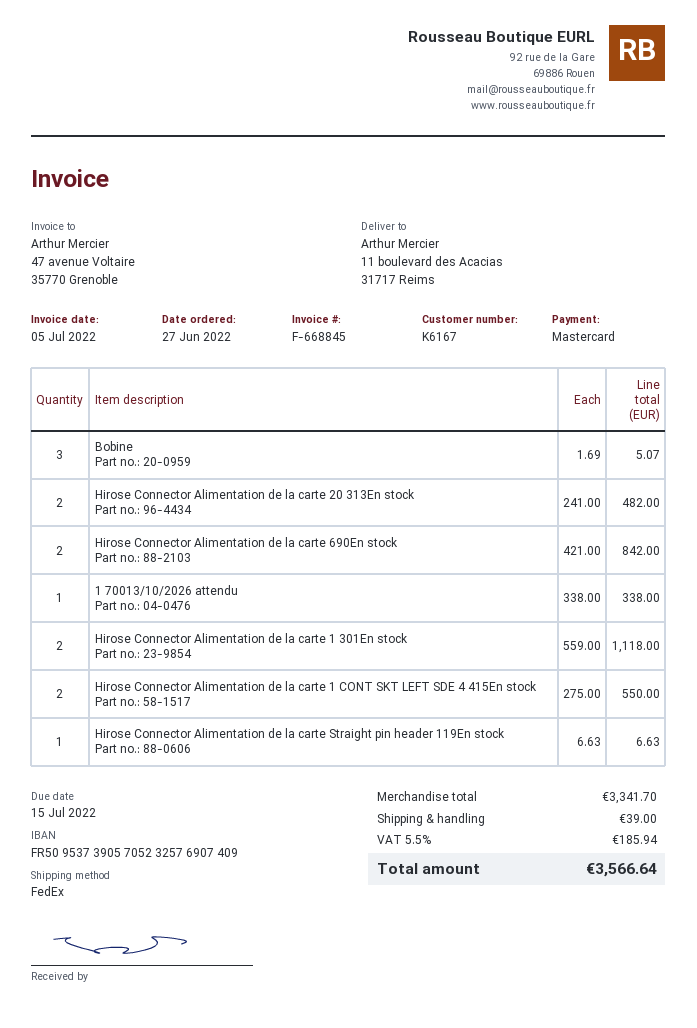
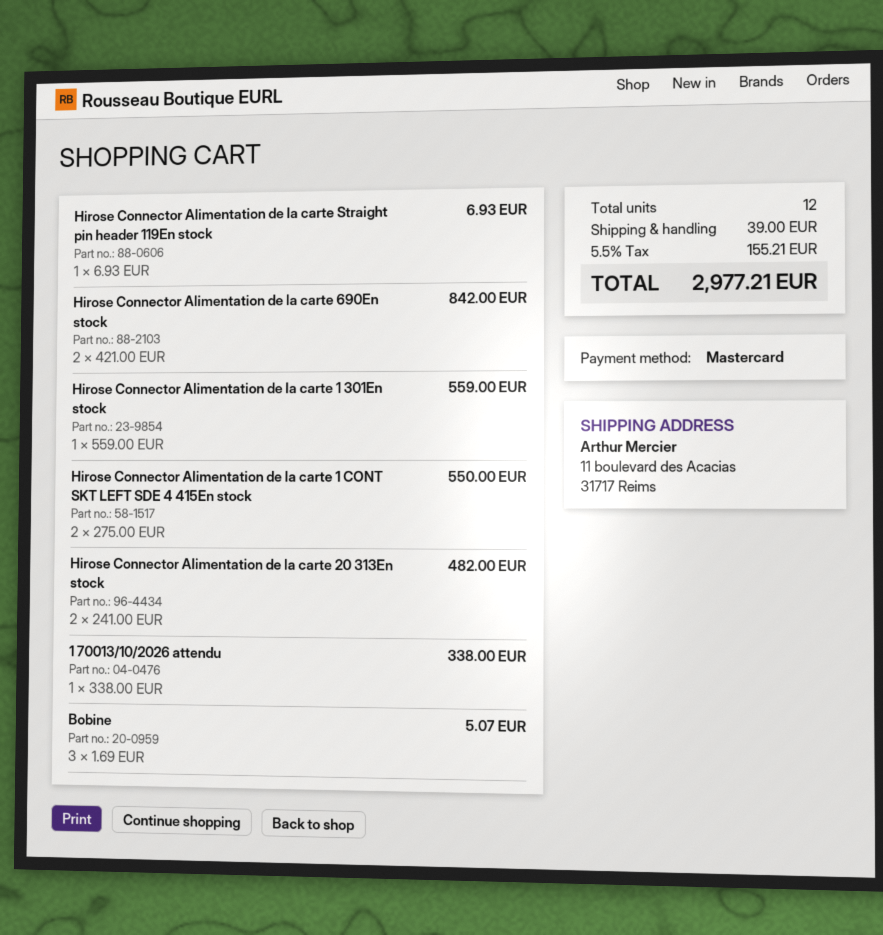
Hirose Connector Alimentation de la carte 1 301En stock: 2 x 559.00 = 1118.00 -> 1 x 559.00 = 559.00
Hirose Connector Alimentation de la carte Straight pin header 119En stock: 1 x 6.63 = 6.63 -> 1 x 6.93 = 6.93
tax: 5.5% = 185.94 -> 5.5% = 155.21
total: 3566.64 -> 2977.21

